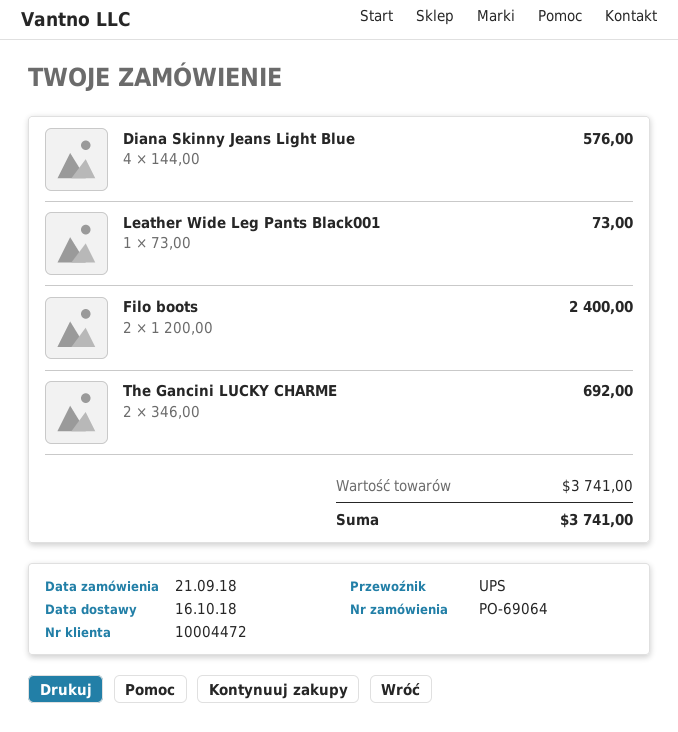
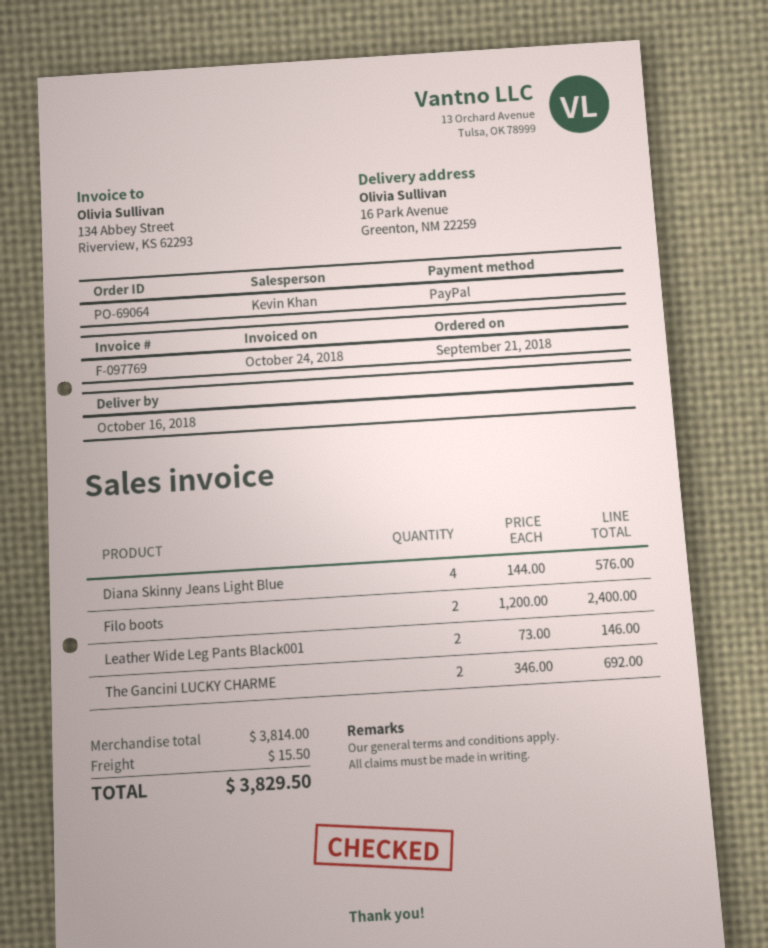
Leather Wide Leg Pants Black001: 1 x 73.00 = 73.00 -> 2 x 73.00 = 146.00
subtotal: 3741.00 -> 3814.00
shipping: none -> 15.50
total: 3741.00 -> 3829.50

